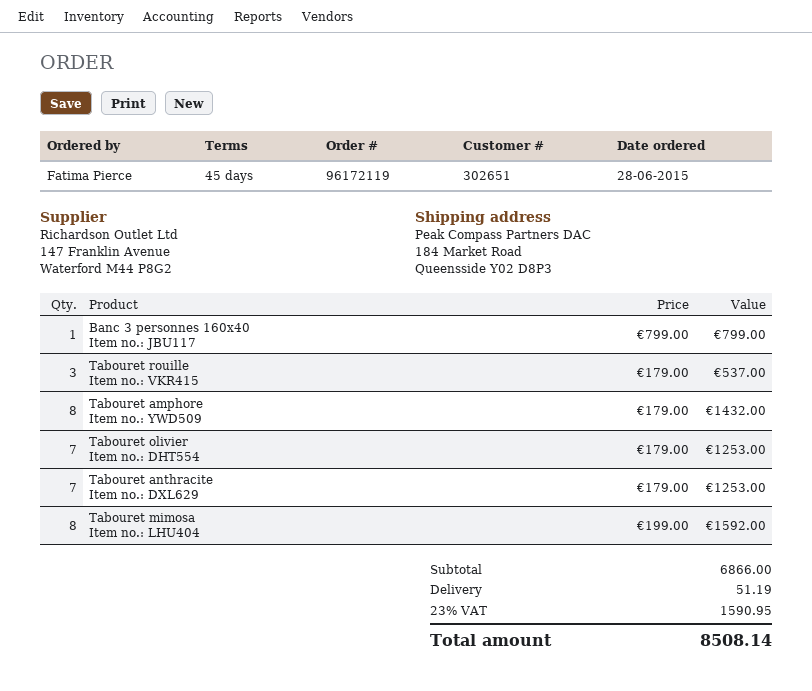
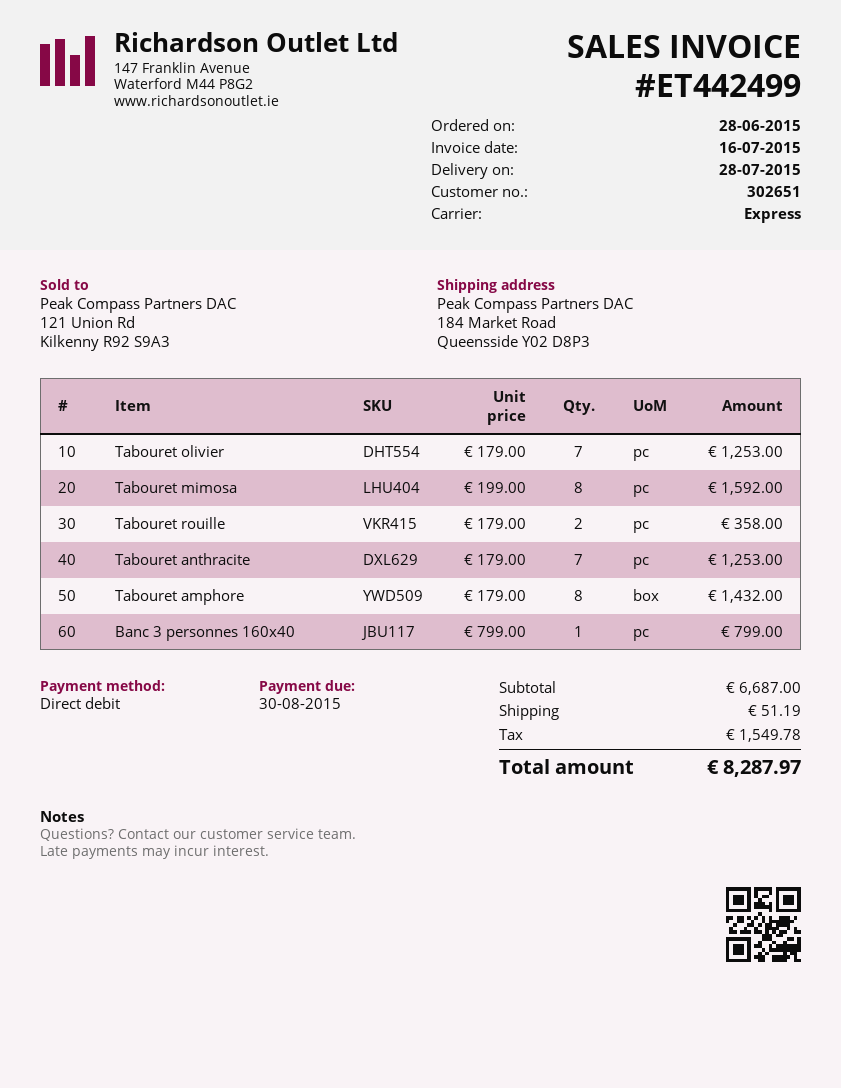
Tabouret rouille: 3 x 179.00 = 537.00 -> 2 x 179.00 = 358.00
subtotal: 6866.00 -> 6687.00
tax: 1590.95 -> 1549.78
total: 8508.14 -> 8287.97

